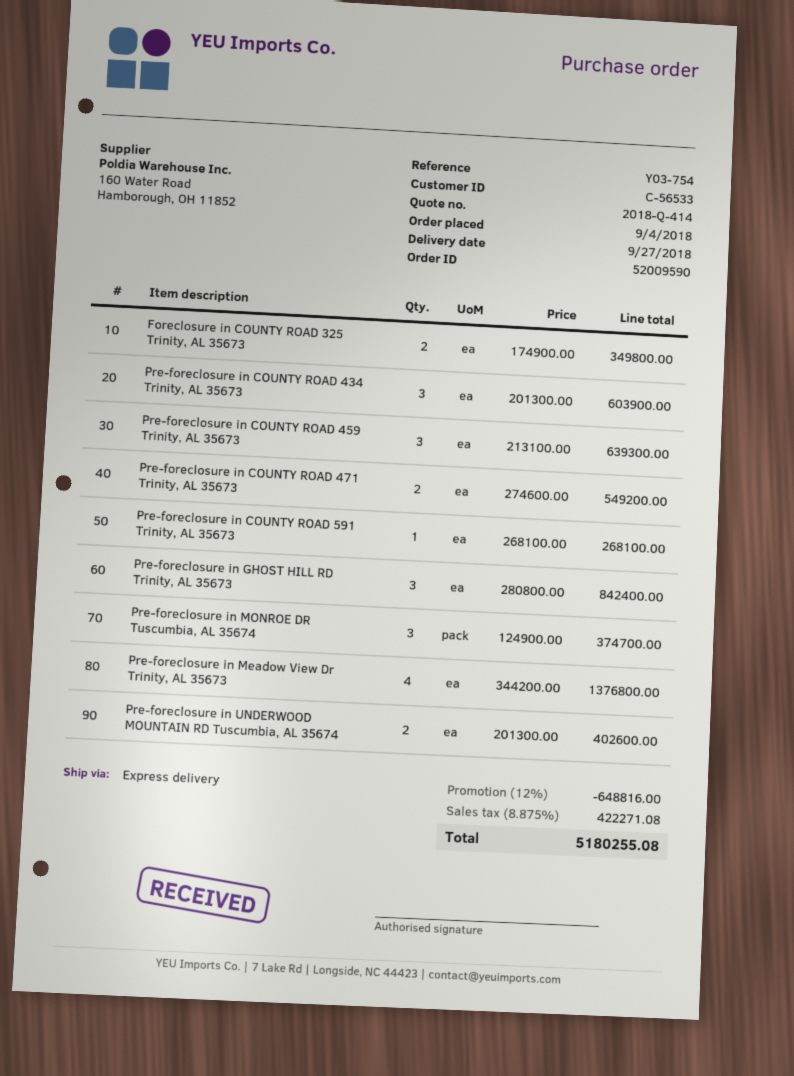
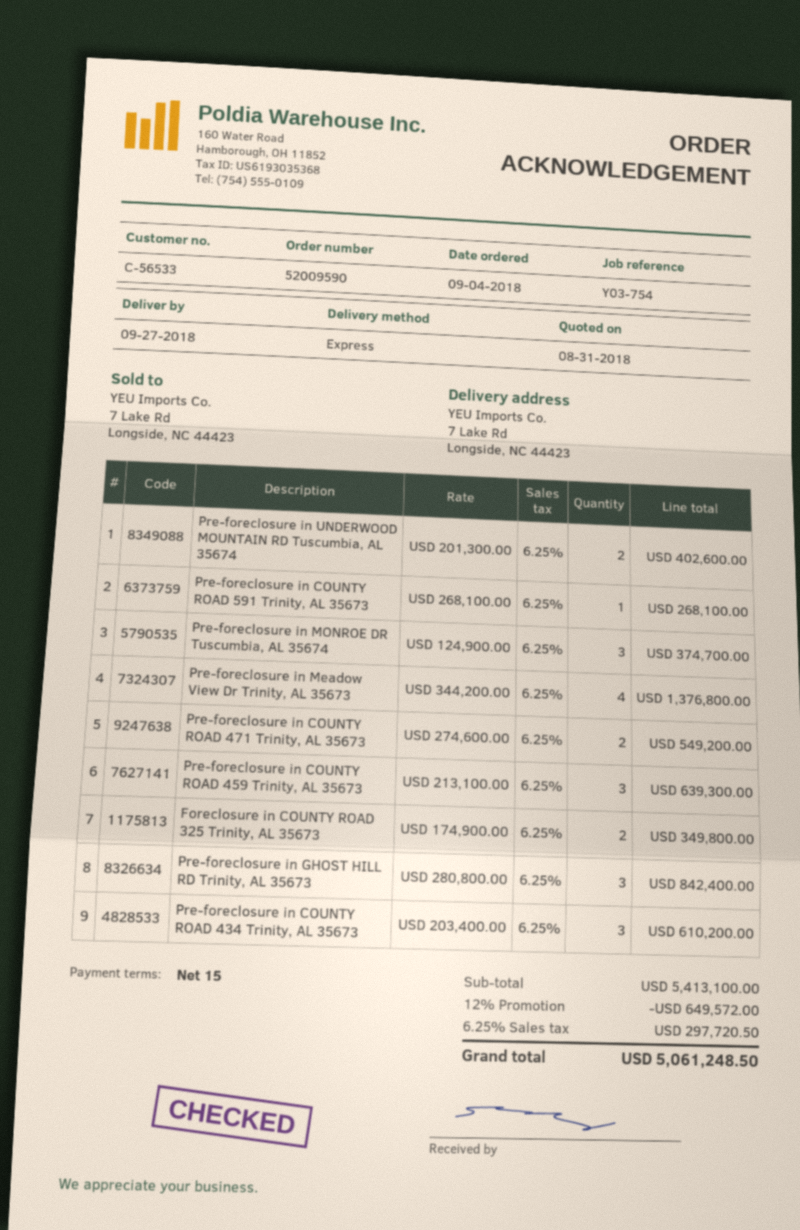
Pre-foreclosure in COUNTY ROAD 434 Trinity, AL 35673: 3 x 201300.00 = 603900.00 -> 3 x 203400.00 = 610200.00
discount: 12% = 648816.00 -> 12% = 649572.00
tax: 8.875% = 422271.08 -> 6.25% = 297720.50
total: 5180255.08 -> 5061248.50

